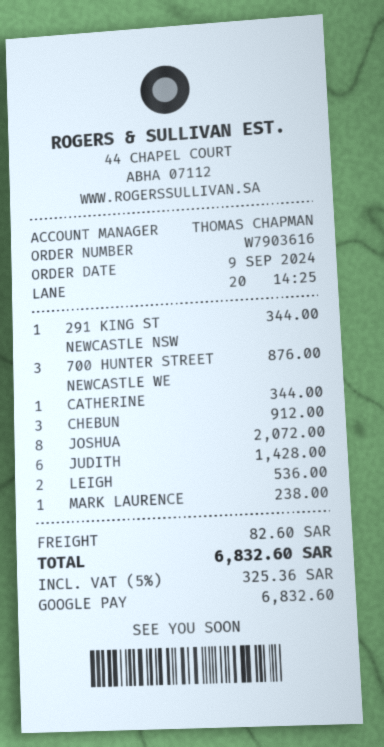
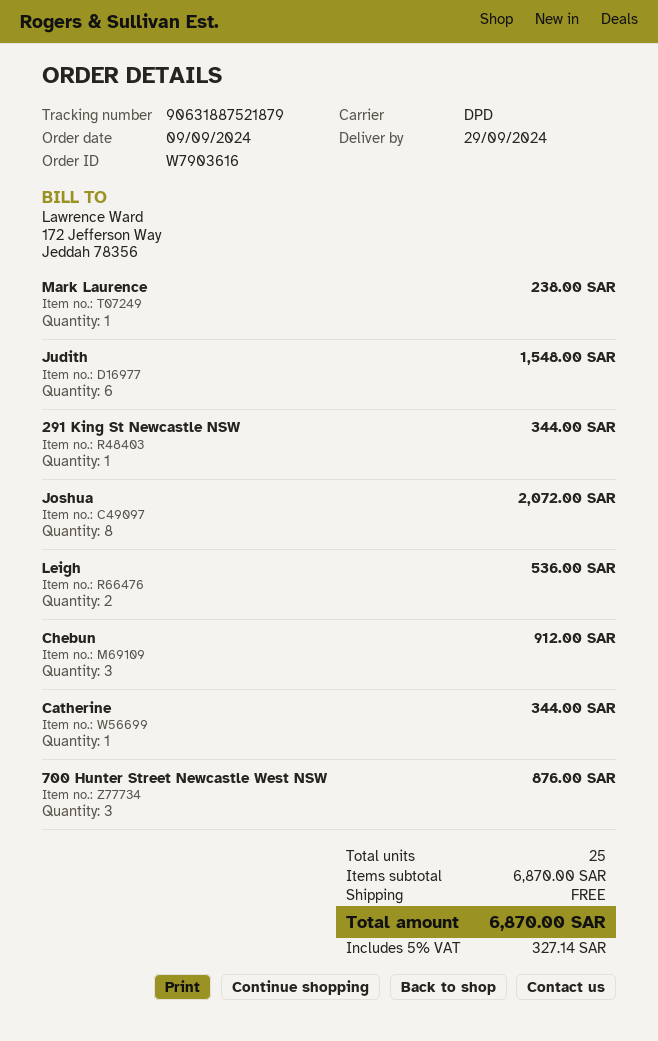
JUDITH: 6 for 1428.00 -> 6 for 1548.00
shipping: 82.60 -> 0.00
tax: 5% = 325.36 -> 5% = 327.14
total: 6832.60 -> 6870.00

